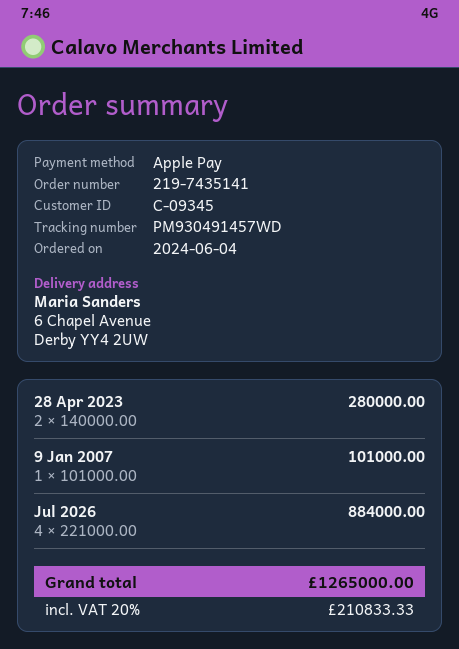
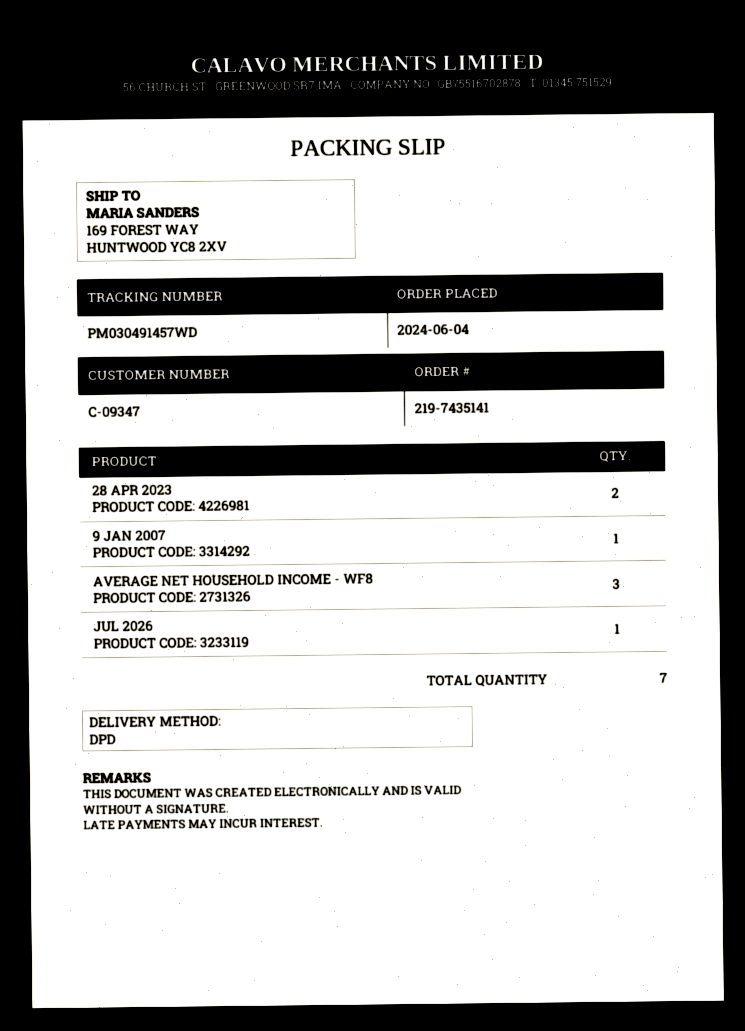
customer number: C-09345 -> C-09347
tracking number: PM930491457WD -> PM030491457WD
ship to: 6 Chapel Avenue, Derby YY4 2UW -> 169 FOREST WAY, HUNTWOOD YC8 2XV
Jul 2026: 4 -> 1
AVERAGE NET HOUSEHOLD INCOME - WF8: none -> 3

